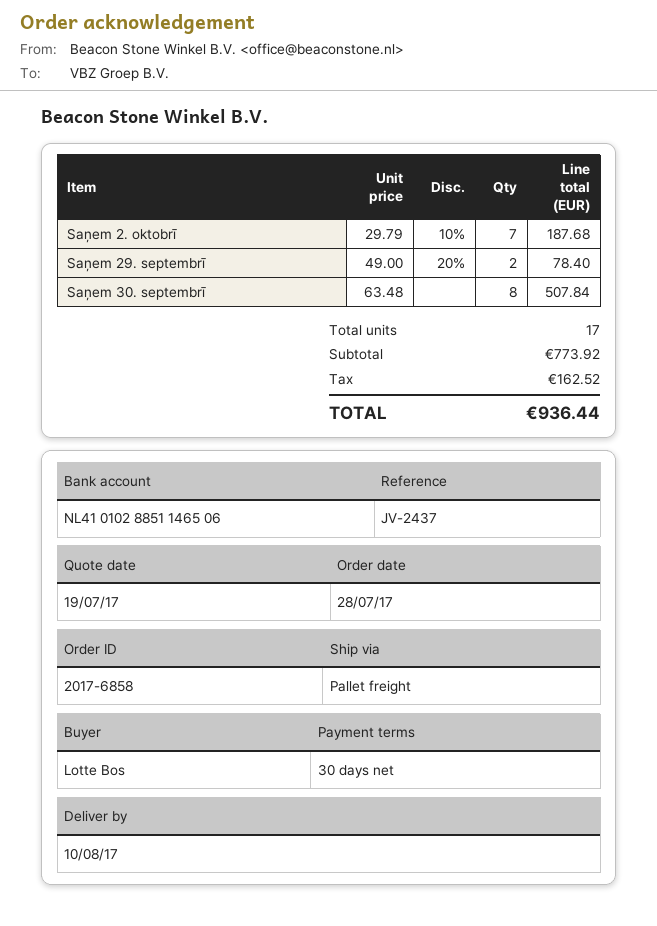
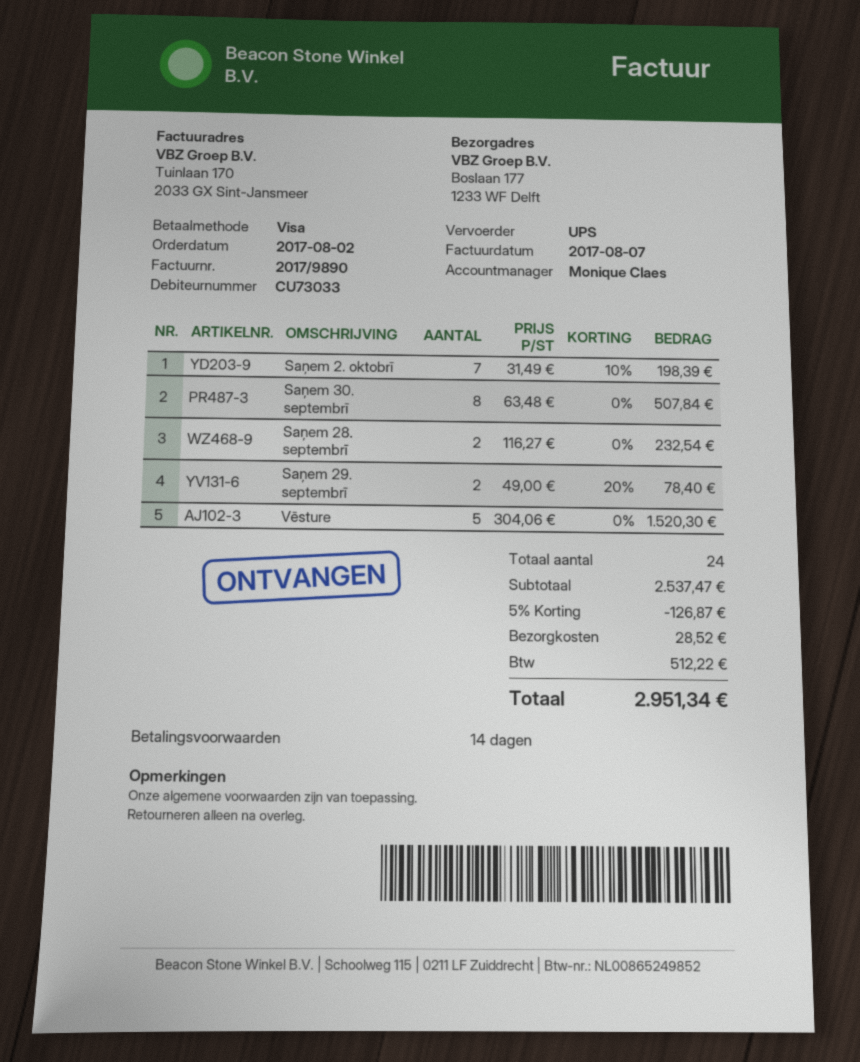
order date: 2017-07-28 -> 2017-08-02
payment terms: 30 days -> 14 days
shipping method: pallet freight -> UPS
Saņem 2. oktobrī: 7 x 29.79 - 10% = 187.68 -> 7 x 31.49 - 10% = 198.39
Saņem 28. septembrī: none -> 2 x 116.27 = 232.54
Vēsture: none -> 5 x 304.06 = 1520.30
total quantity: 17 -> 24
subtotal: 773.92 -> 2537.47
discount: none -> 5% = 126.87
shipping: none -> 28.52
tax: 162.52 -> 512.22
total: 936.44 -> 2951.34

